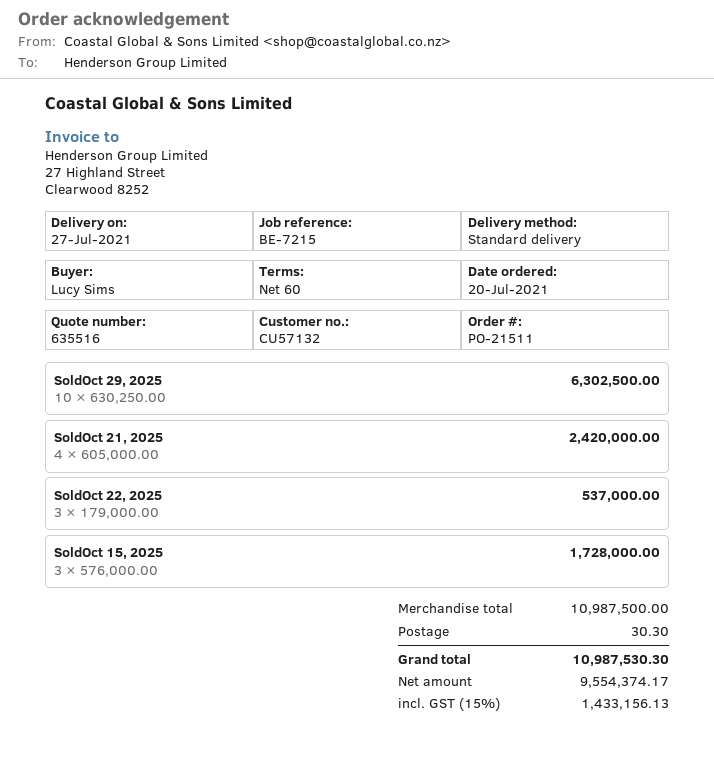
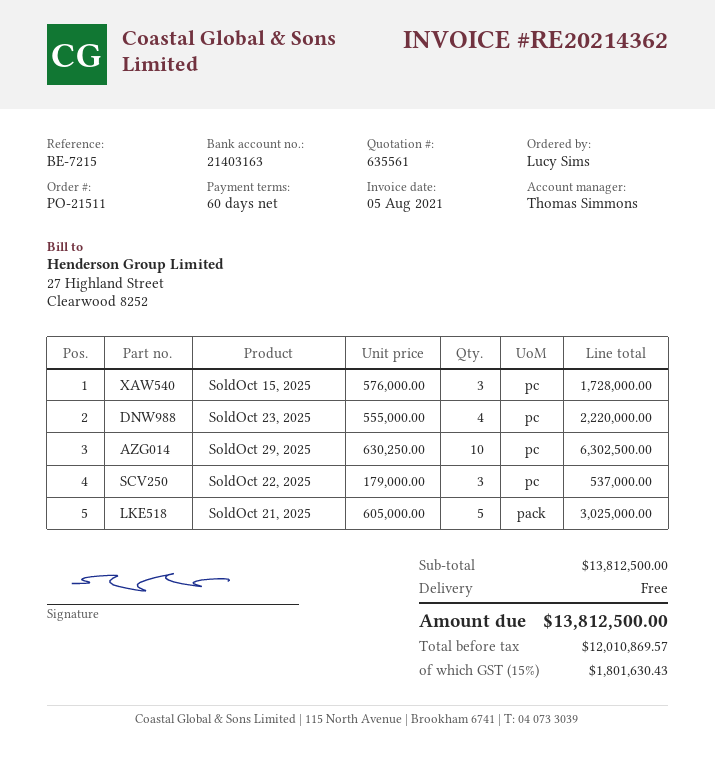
quote number: 635516 -> 635561
SoldOct 21, 2025: 4 x 605000.00 = 2420000.00 -> 5 x 605000.00 = 3025000.00
SoldOct 23, 2025: none -> 4 x 555000.00 = 2220000.00
subtotal: 10987500.00 -> 13812500.00
shipping: 30.30 -> 0.00
net: 9554374.17 -> 12010869.57
tax: 15% = 1433156.13 -> 15% = 1801630.43
total: 10987530.30 -> 13812500.00

